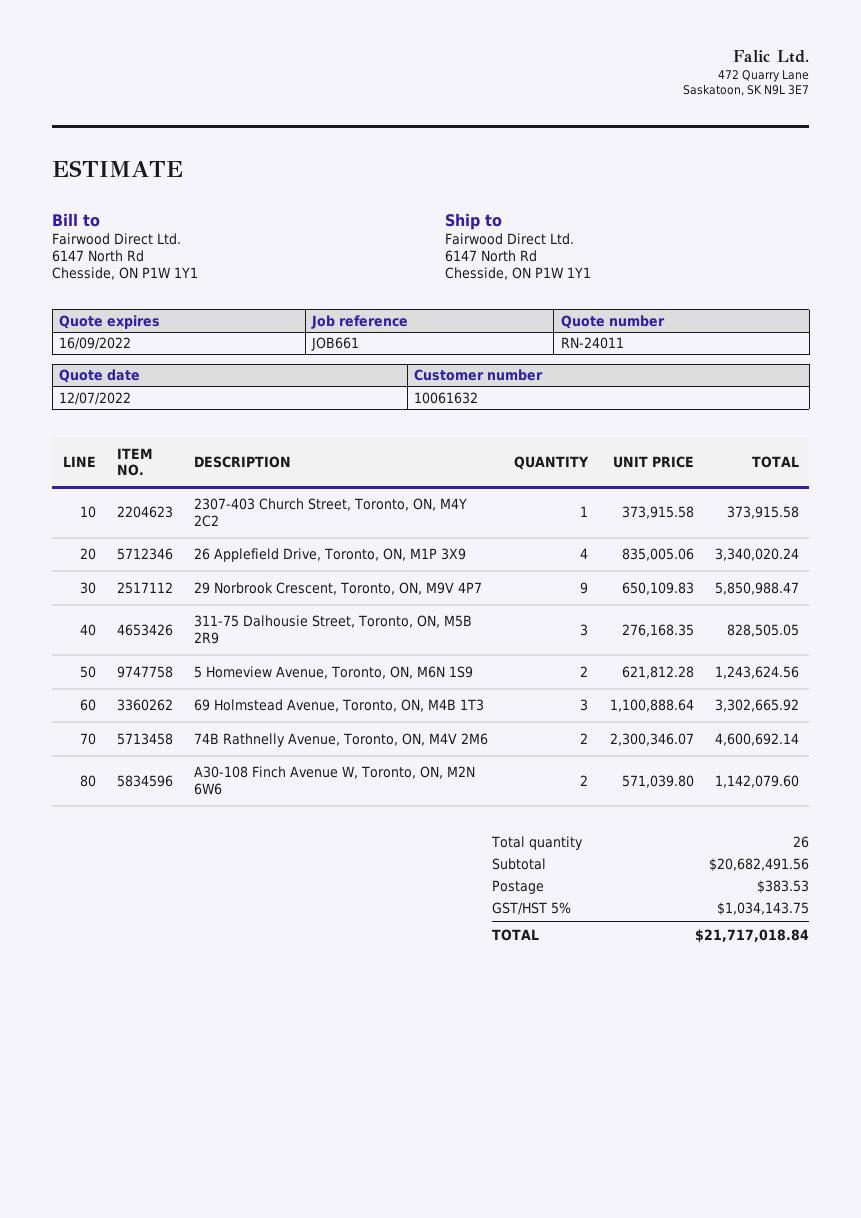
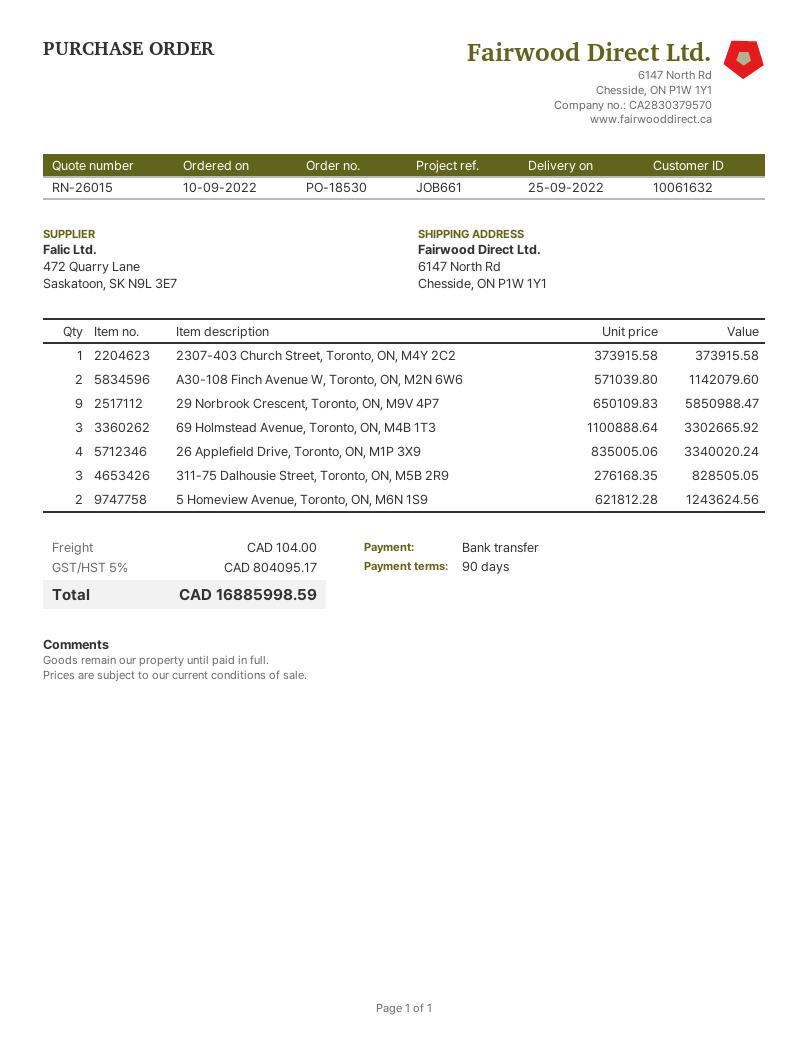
quote number: RN-24011 -> RN-26015
74B Rathnelly Avenue, Toronto, ON, M4V 2M6: 2 x 2300346.07 = 4600692.14 -> none
shipping: 383.53 -> 104.00
tax: 5% = 1034143.75 -> 5% = 804095.17
total: 21717018.84 -> 16885998.59

